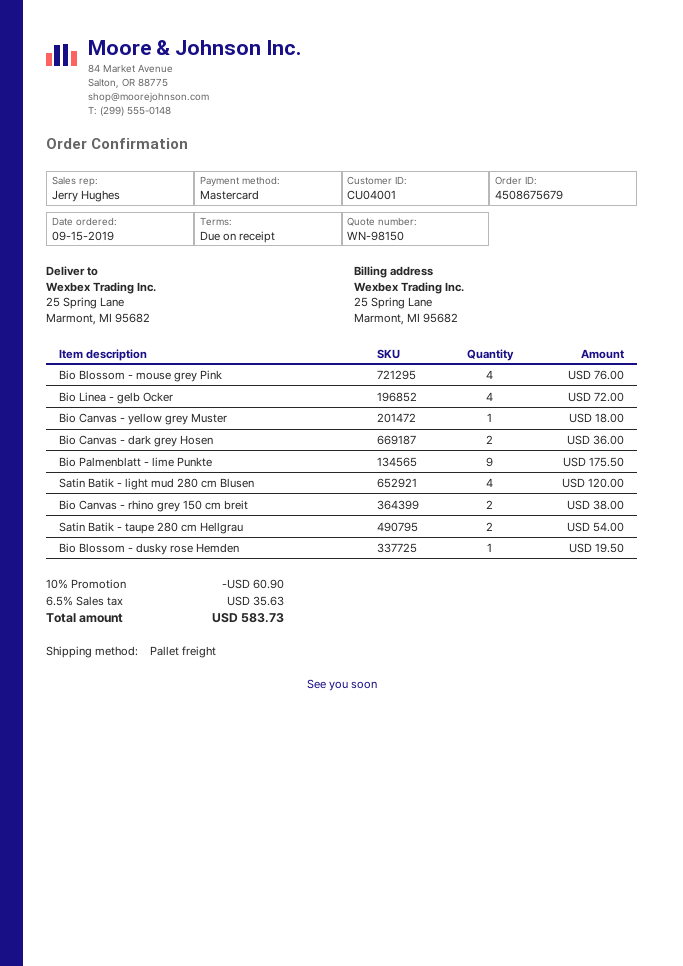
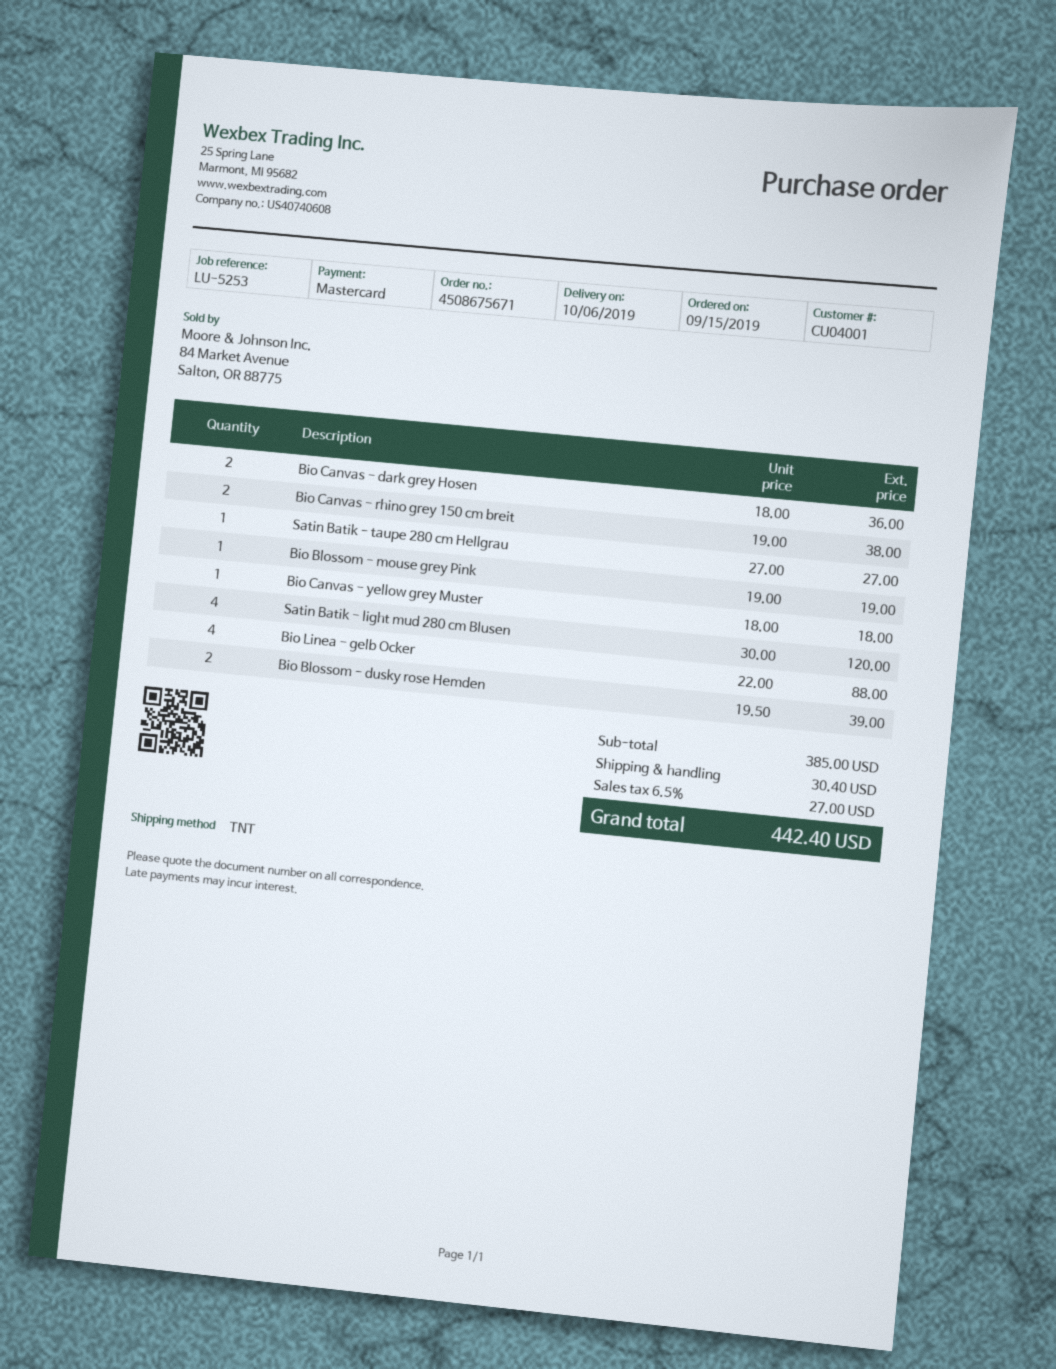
order number: 4508675679 -> 4508675671
shipping method: pallet freight -> TNT
Bio Blossom - mouse grey Pink: 4 for 76.00 -> 1 for 19.00
Bio Linea - gelb Ocker: 4 for 72.00 -> 4 for 88.00
Bio Palmenblatt - lime Punkte: 9 for 175.50 -> none
Satin Batik - taupe 280 cm Hellgrau: 2 for 54.00 -> 1 for 27.00
Bio Blossom - dusky rose Hemden: 1 for 19.50 -> 2 for 39.00
discount: 10% = 60.90 -> none
shipping: none -> 30.40
tax: 6.5% = 35.63 -> 6.5% = 27.00
total: 583.73 -> 442.40

